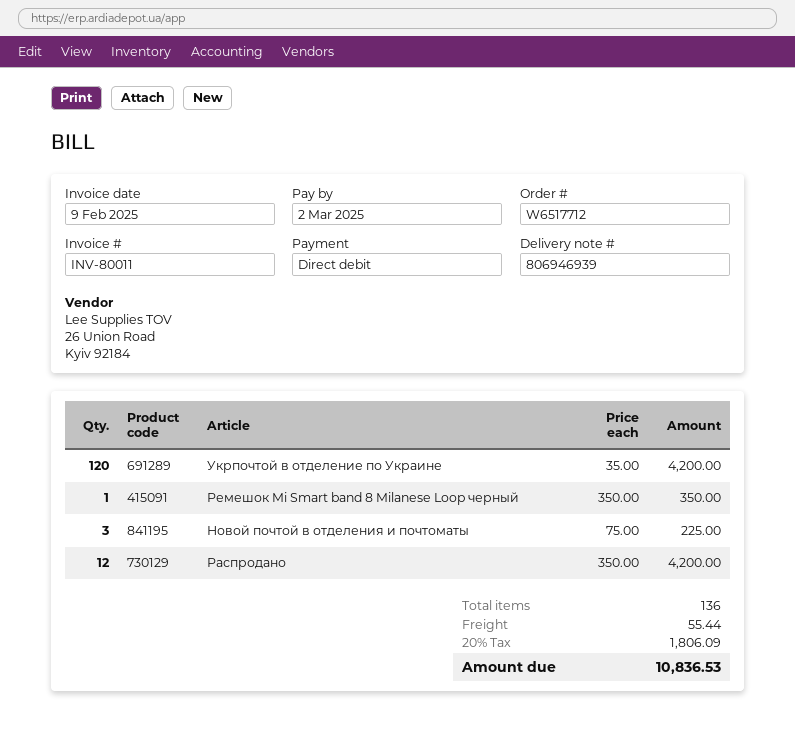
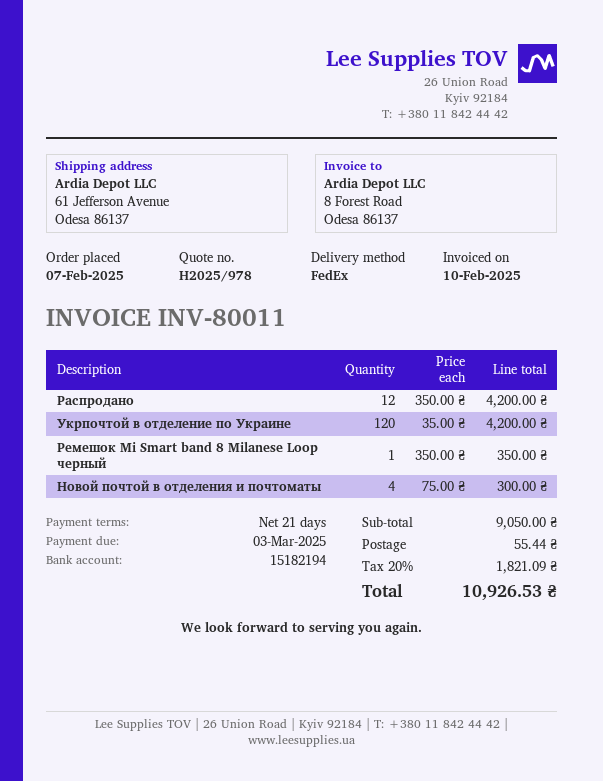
invoice date: 2025-02-09 -> 2025-02-10
due date: 2025-03-02 -> 2025-03-03
Новой почтой в отделения и почтоматы: 3 x 75.00 = 225.00 -> 4 x 75.00 = 300.00
tax: 20% = 1806.09 -> 20% = 1821.09
total: 10836.53 -> 10926.53

